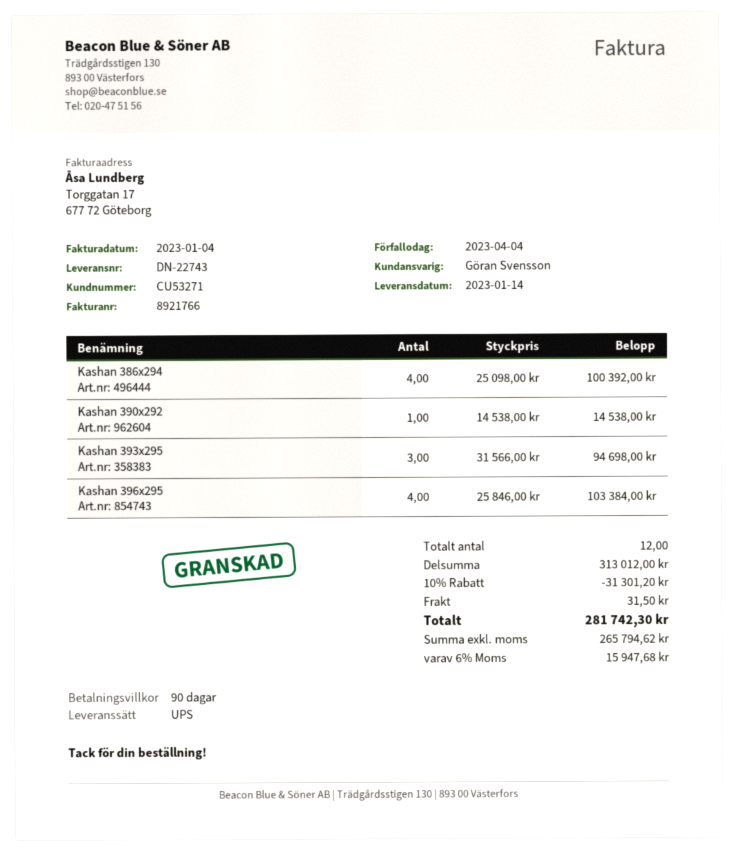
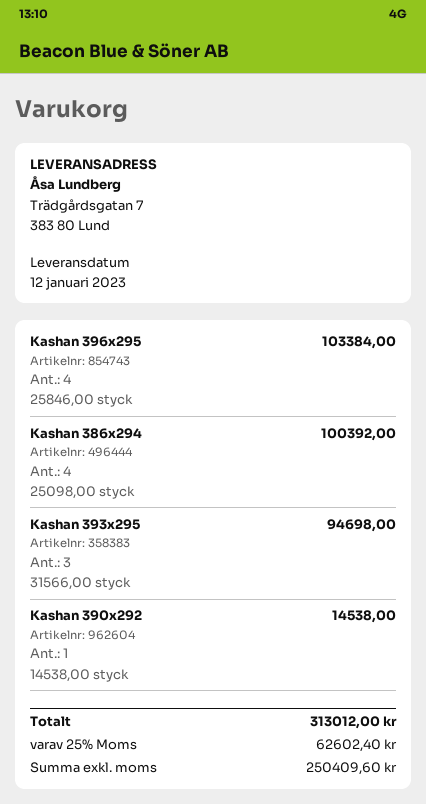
delivery date: 2023-01-14 -> 2023-01-12
discount: 10% = 31301.20 -> none
shipping: 31.50 -> none
net: 265794.62 -> 250409.60
tax: 6% = 15947.68 -> 25% = 62602.40
total: 281742.30 -> 313012.00

